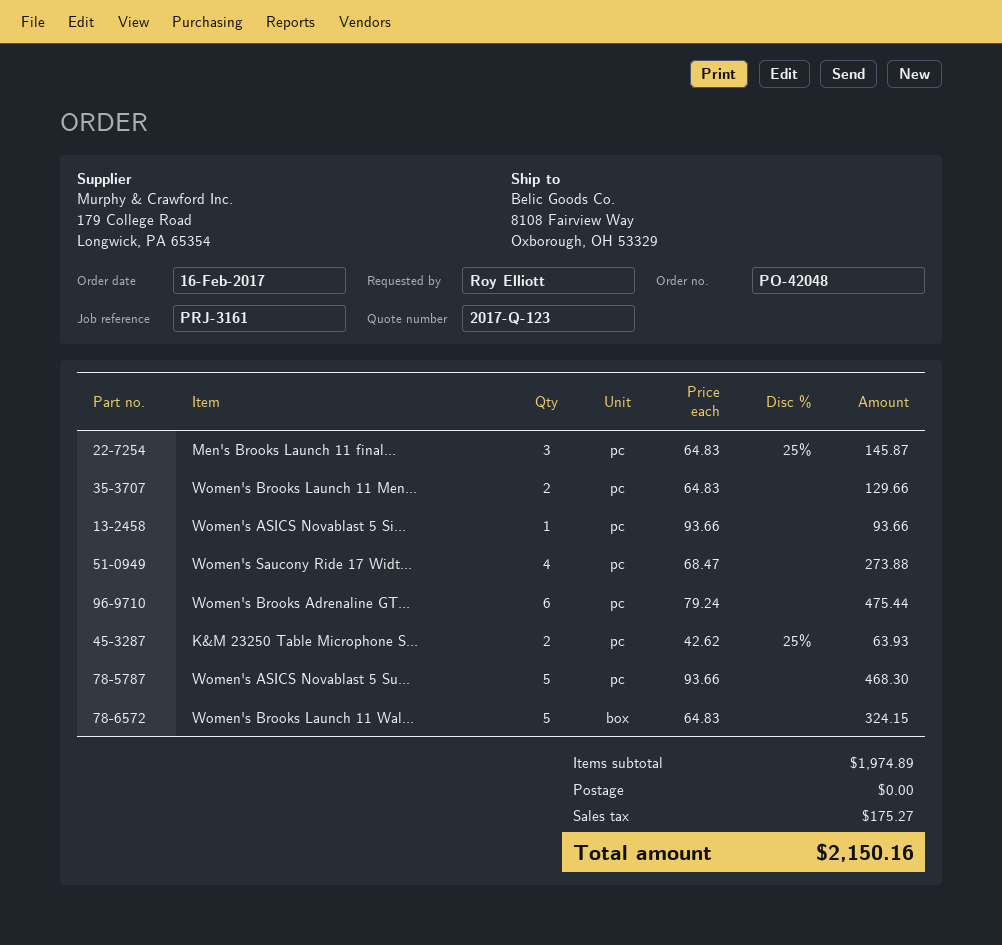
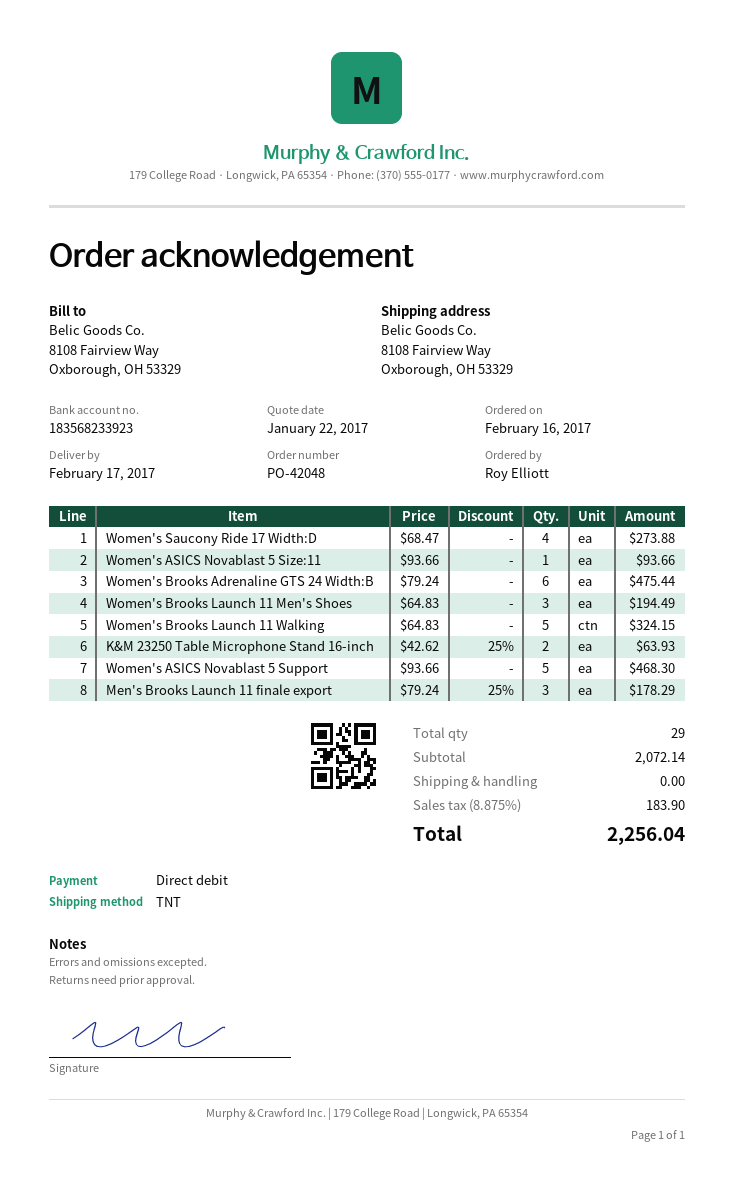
Men's Brooks Launch 11 final...: 3 x 64.83 - 25% = 145.87 -> 3 x 79.24 - 25% = 178.29
Women's Brooks Launch 11 Men...: 2 x 64.83 = 129.66 -> 3 x 64.83 = 194.49
subtotal: 1974.89 -> 2072.14
tax: 175.27 -> 183.90
total: 2150.16 -> 2256.04

